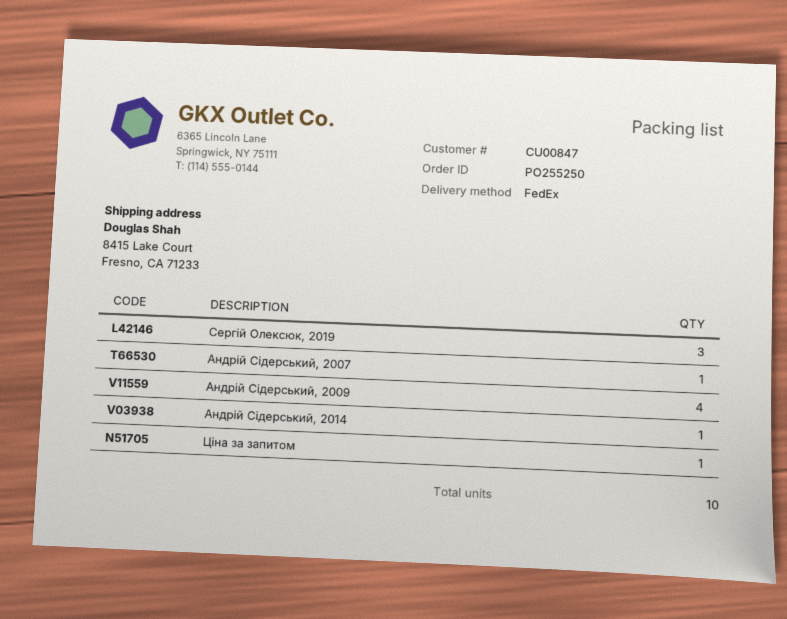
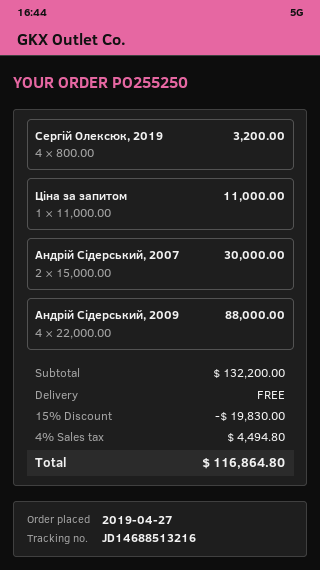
Сергій Олексюк, 2019: 3 -> 4
Андрій Сідерський, 2007: 1 -> 2
Андрій Сідерський, 2014: 1 -> none

